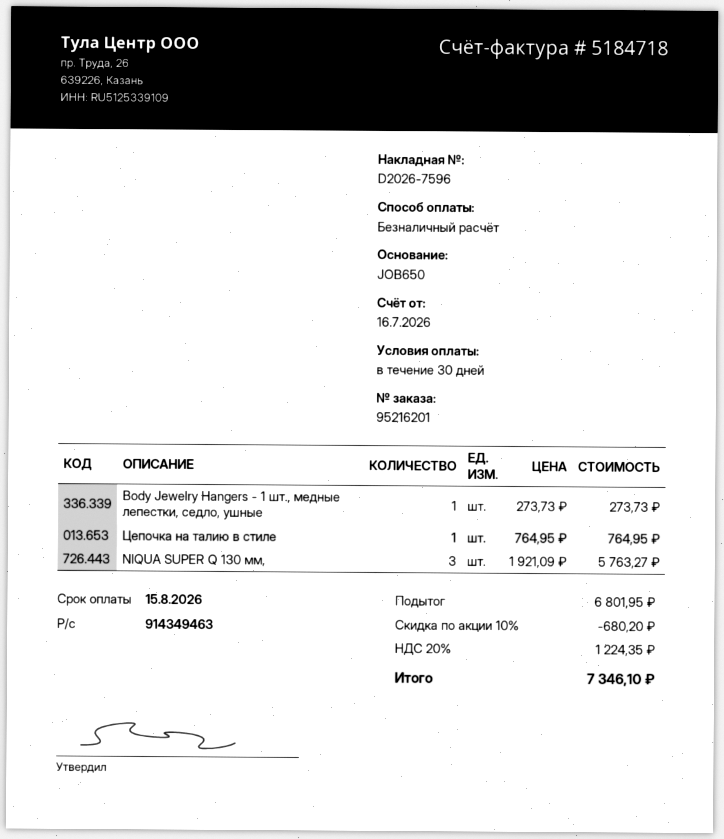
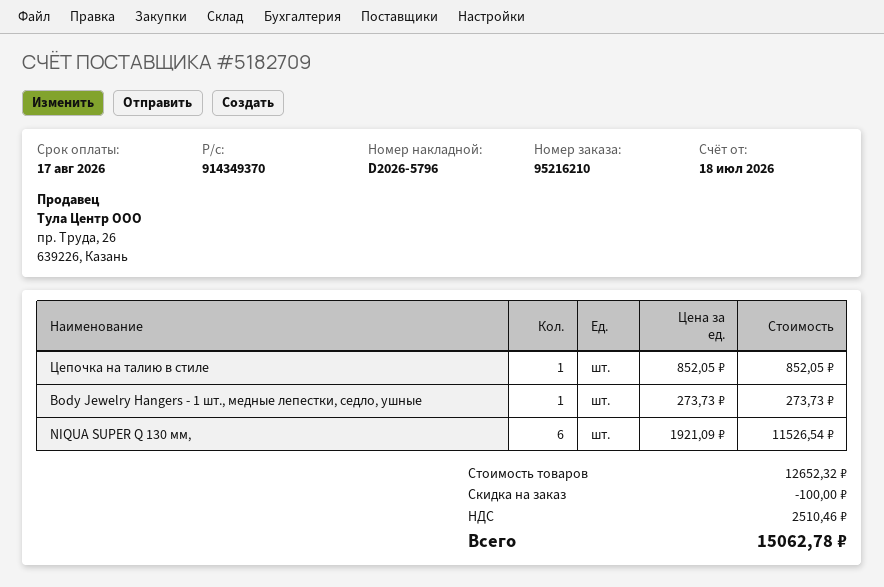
order number: 95216201 -> 95216210
delivery note number: D2026-7596 -> D2026-5796
invoice number: 5184718 -> 5182709
invoice date: 2026-07-16 -> 2026-07-18
due date: 2026-08-15 -> 2026-08-17
bank account: 914349463 -> 914349370
Цепочка на талию в стиле: 1 x 764.95 = 764.95 -> 1 x 852.05 = 852.05
NIQUA SUPER Q 130 мм,: 3 x 1921.09 = 5763.27 -> 6 x 1921.09 = 11526.54
subtotal: 6801.95 -> 12652.32
discount: 680.20 -> 100.00
tax: 1224.35 -> 2510.46
total: 7346.10 -> 15062.78

